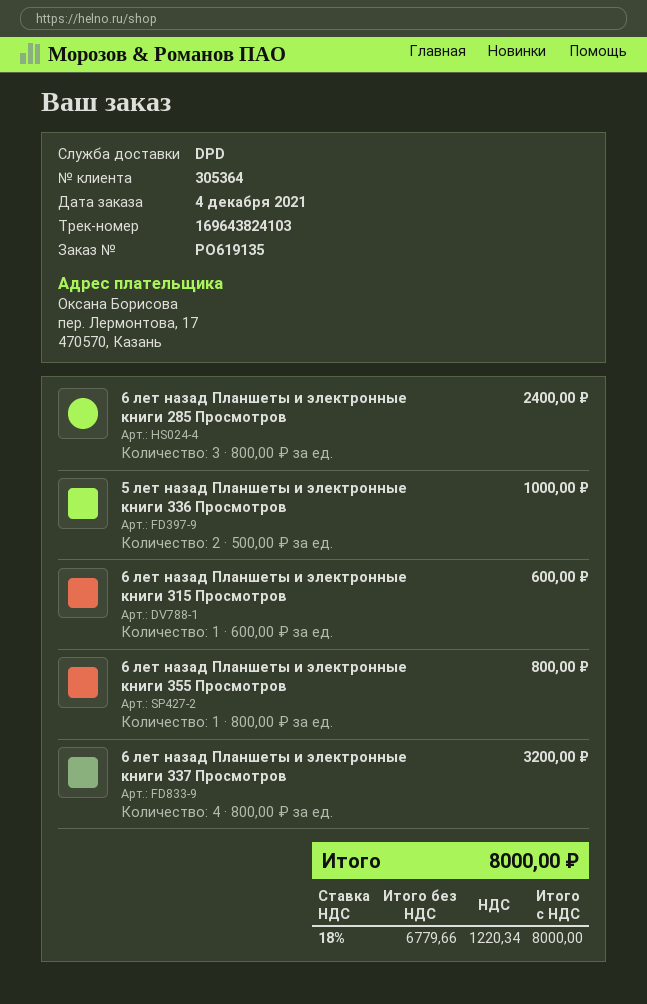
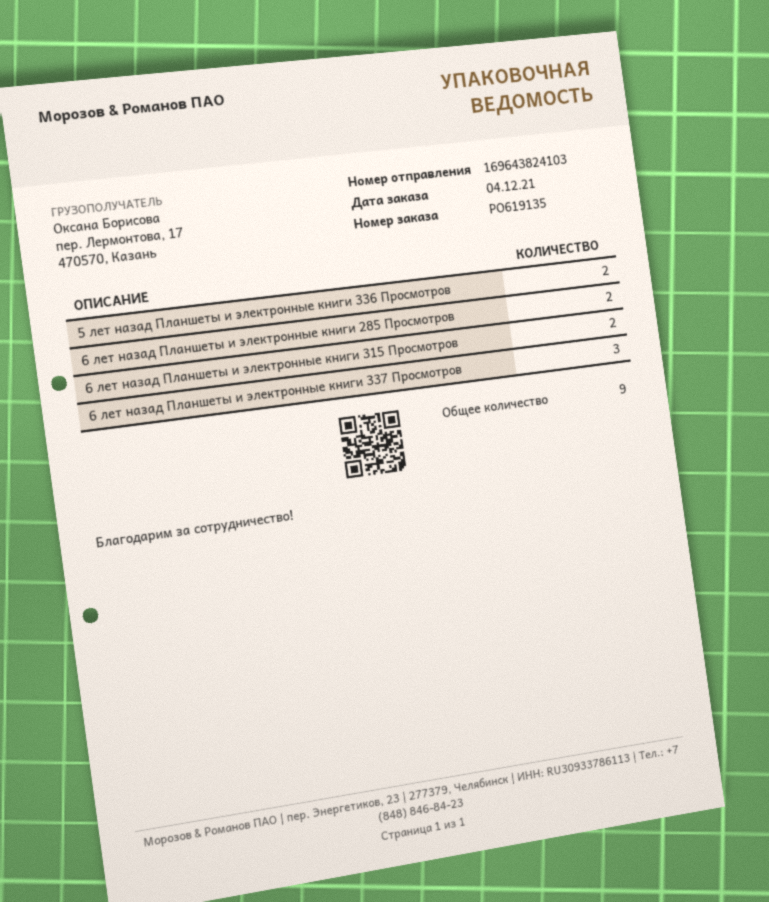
6 лет назад Планшеты и электронные книги 285 Просмотров: 3 -> 2
6 лет назад Планшеты и электронные книги 315 Просмотров: 1 -> 2
6 лет назад Планшеты и электронные книги 355 Просмотров: 1 -> none
6 лет назад Планшеты и электронные книги 337 Просмотров: 4 -> 3

